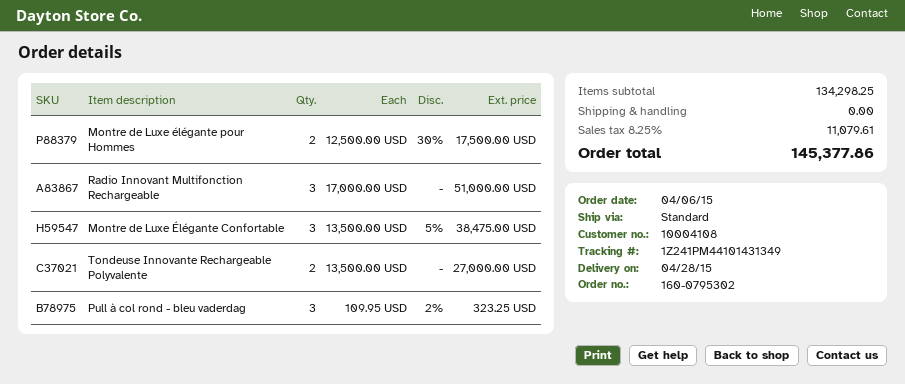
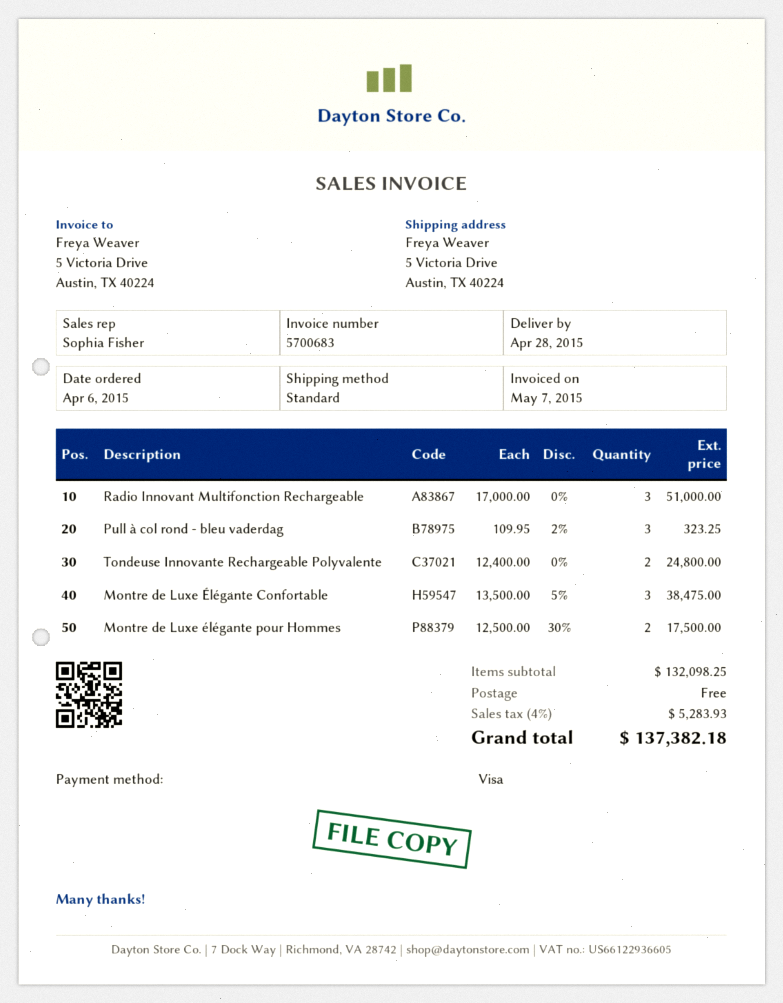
Tondeuse Innovante Rechargeable Polyvalente: 2 x 13500.00 = 27000.00 -> 2 x 12400.00 = 24800.00
subtotal: 134298.25 -> 132098.25
tax: 8.25% = 11079.61 -> 4% = 5283.93
total: 145377.86 -> 137382.18

